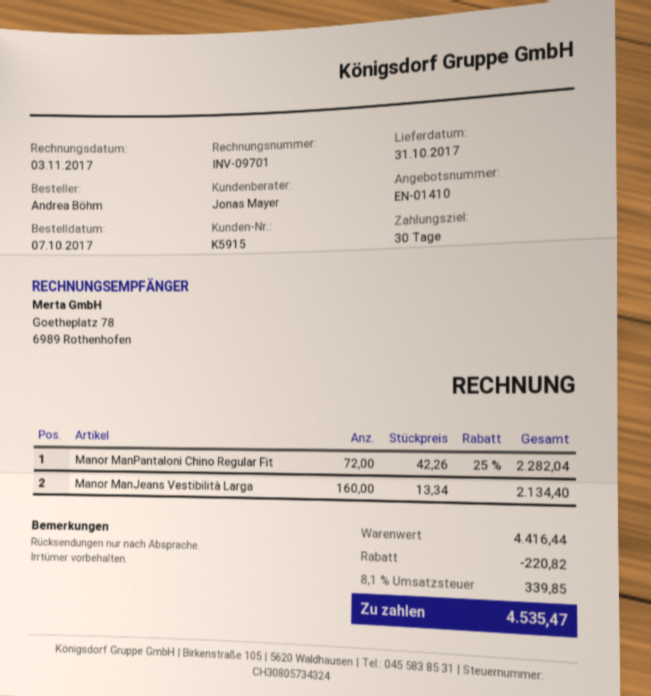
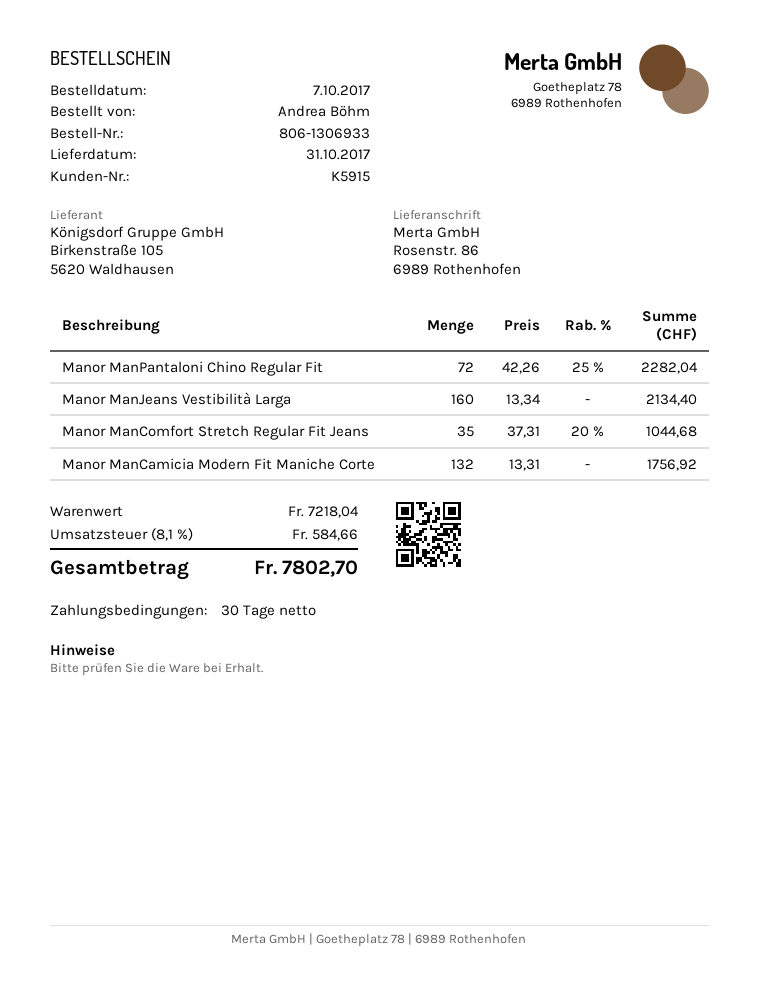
Manor ManComfort Stretch Regular Fit Jeans: none -> 35 x 37.31 - 20% = 1044.68
Manor ManCamicia Modern Fit Maniche Corte: none -> 132 x 13.31 = 1756.92
subtotal: 4416.44 -> 7218.04
discount: 220.82 -> none
tax: 8.1% = 339.85 -> 8.1% = 584.66
total: 4535.47 -> 7802.70

